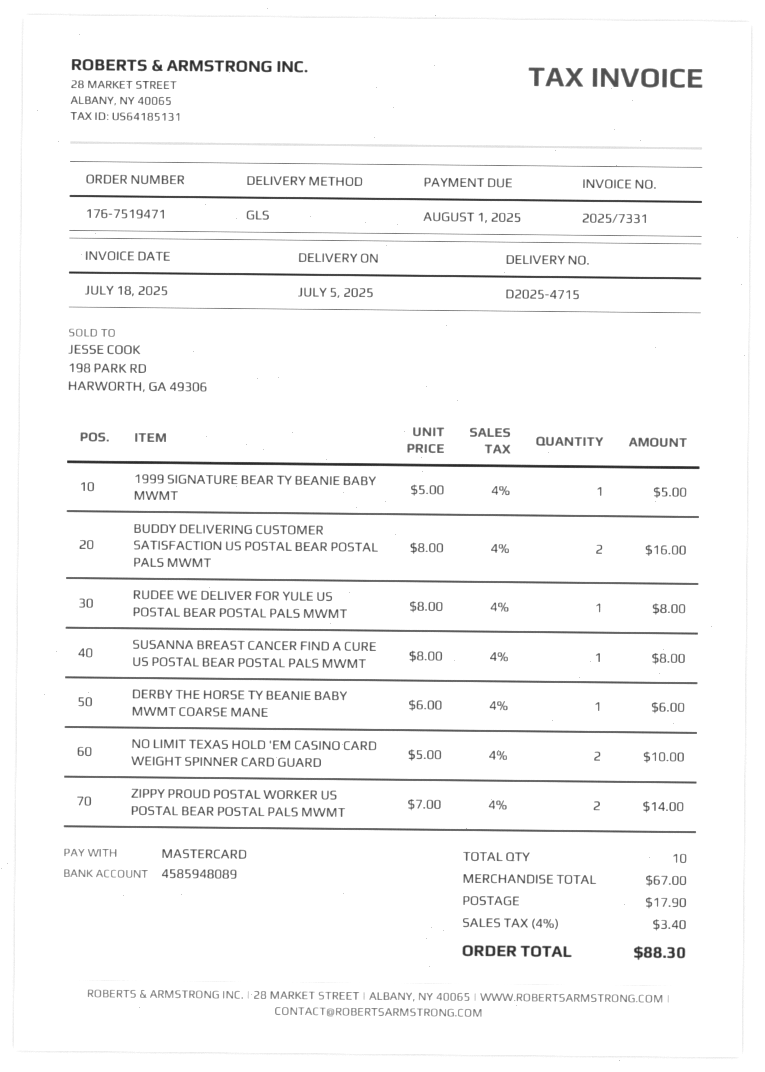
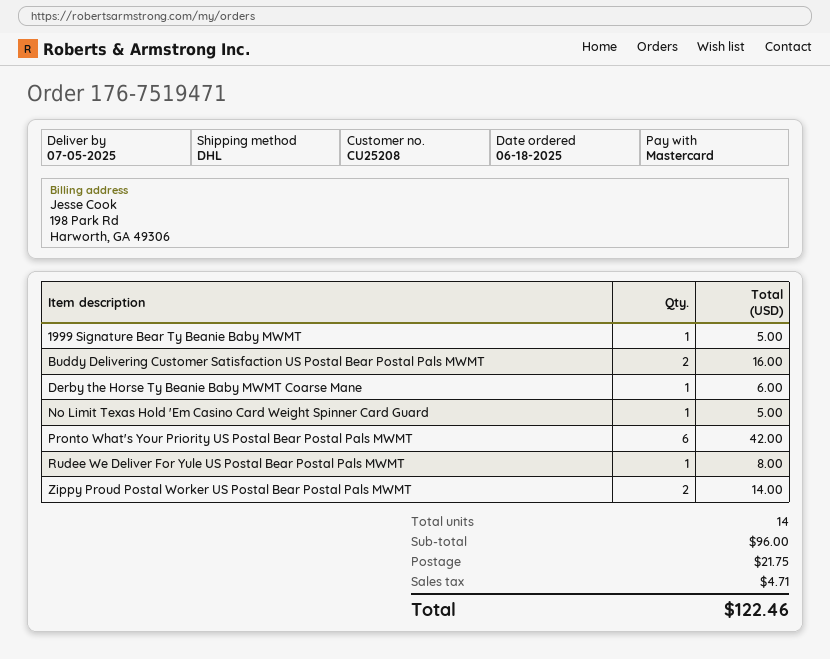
shipping method: GLS -> DHL
SUSANNA BREAST CANCER FIND A CURE US POSTAL BEAR POSTAL PALS MWMT: 1 for 8.00 -> none
NO LIMIT TEXAS HOLD 'EM CASINO CARD WEIGHT SPINNER CARD GUARD: 2 for 10.00 -> 1 for 5.00
Pronto What's Your Priority US Postal Bear Postal Pals MWMT: none -> 6 for 42.00
total quantity: 10 -> 14
subtotal: 67.00 -> 96.00
shipping: 17.90 -> 21.75
tax: 3.40 -> 4.71
total: 88.30 -> 122.46

